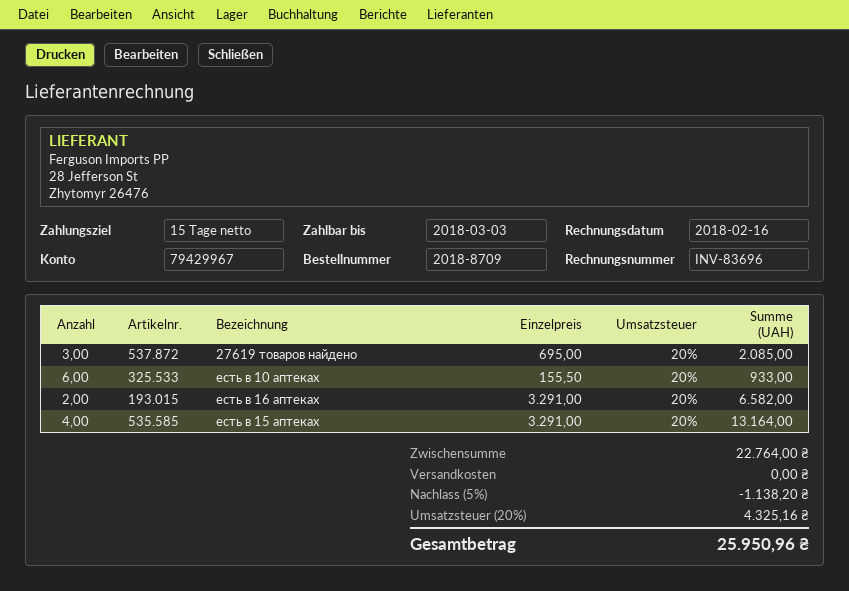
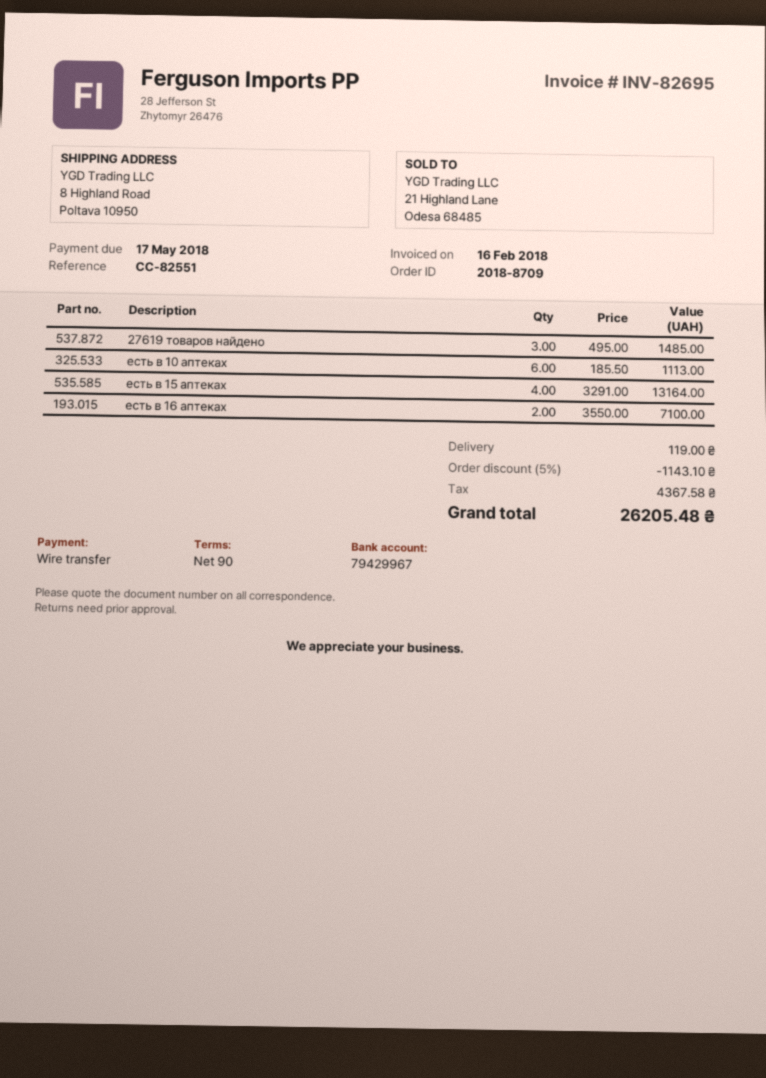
invoice number: INV-83696 -> INV-82695
payment terms: 15 days -> 90 days
due date: 2018-03-03 -> 2018-05-17
27619 товаров найдено: 3 x 695.00 = 2085.00 -> 3 x 495.00 = 1485.00
есть в 10 аптеках: 6 x 155.50 = 933.00 -> 6 x 185.50 = 1113.00
есть в 16 аптеках: 2 x 3291.00 = 6582.00 -> 2 x 3550.00 = 7100.00
discount: 5% = 1138.20 -> 5% = 1143.10
shipping: 0.00 -> 119.00
tax: 4325.16 -> 4367.58
total: 25950.96 -> 26205.48

